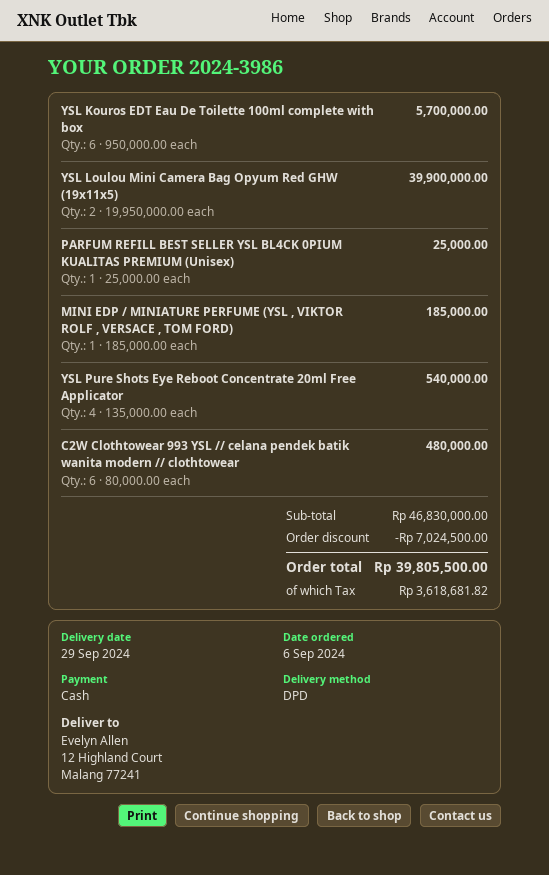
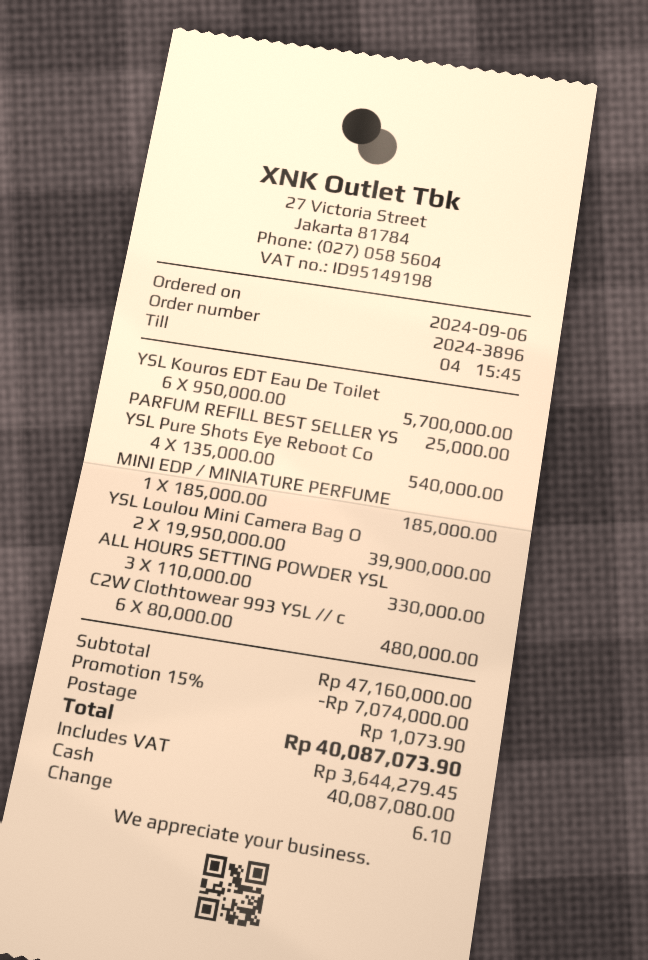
order number: 2024-3986 -> 2024-3896
ALL HOURS SETTING POWDER YSL: none -> 3 x 110000.00 = 330000.00
subtotal: 46830000.00 -> 47160000.00
discount: 7024500.00 -> 7074000.00
shipping: none -> 1073.90
tax: 3618681.82 -> 3644279.45
total: 39805500.00 -> 40087073.90

